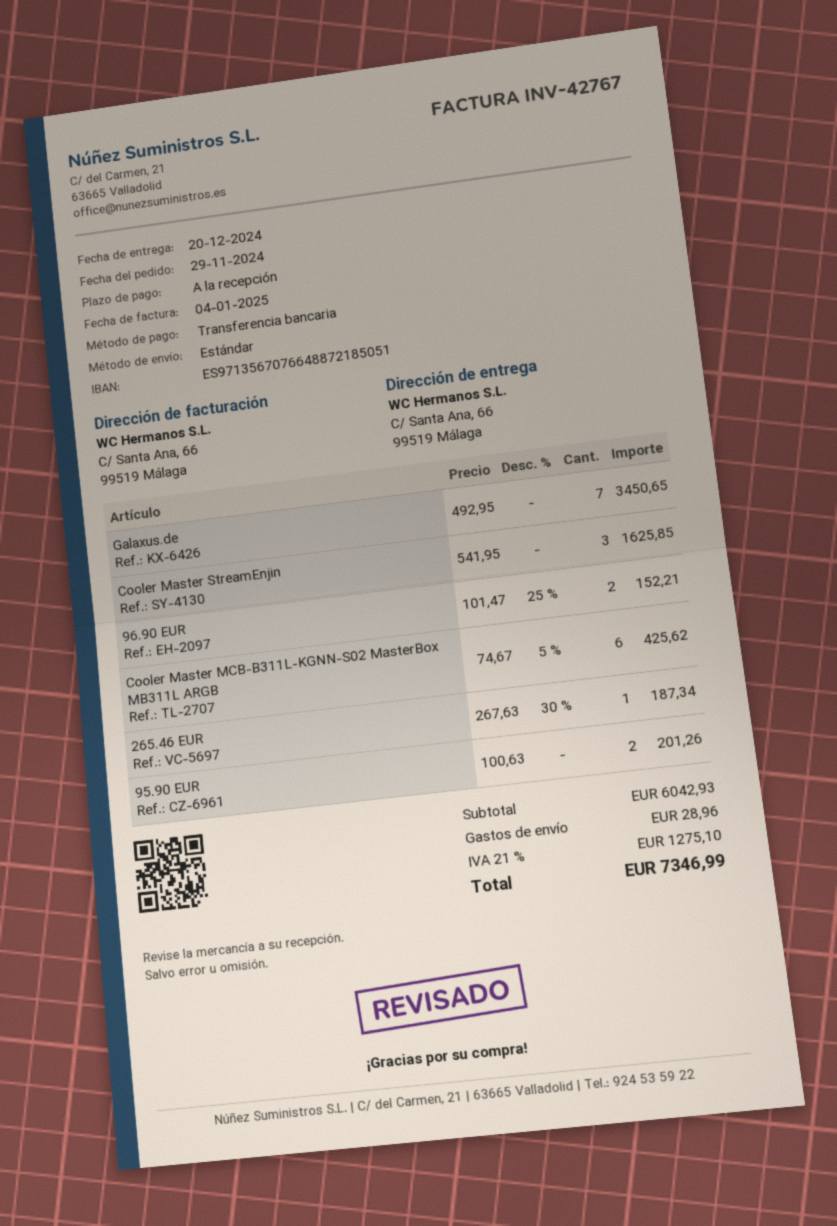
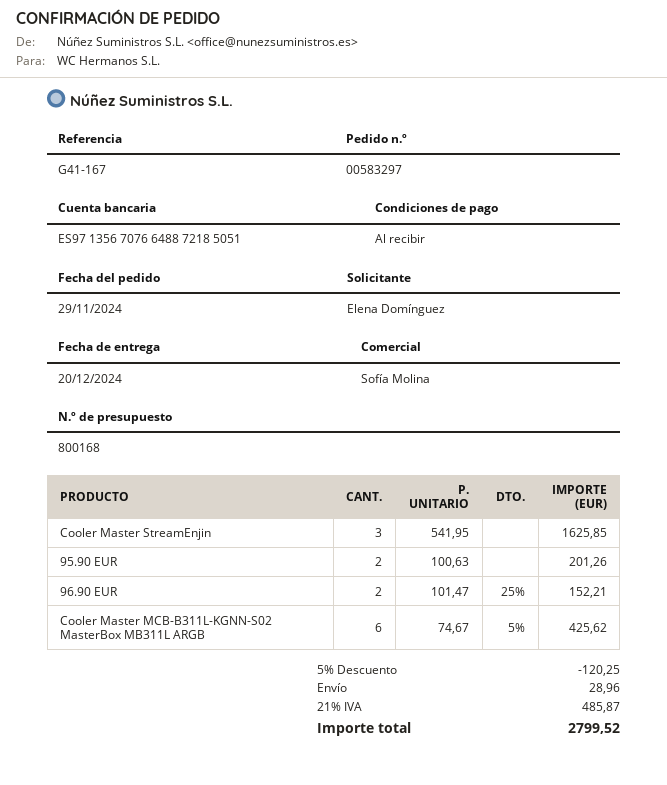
Galaxus.de: 7 x 492.95 = 3450.65 -> none
265.46 EUR: 1 x 267.63 - 30% = 187.34 -> none
discount: none -> 5% = 120.25
tax: 21% = 1275.10 -> 21% = 485.87
total: 7346.99 -> 2799.52

